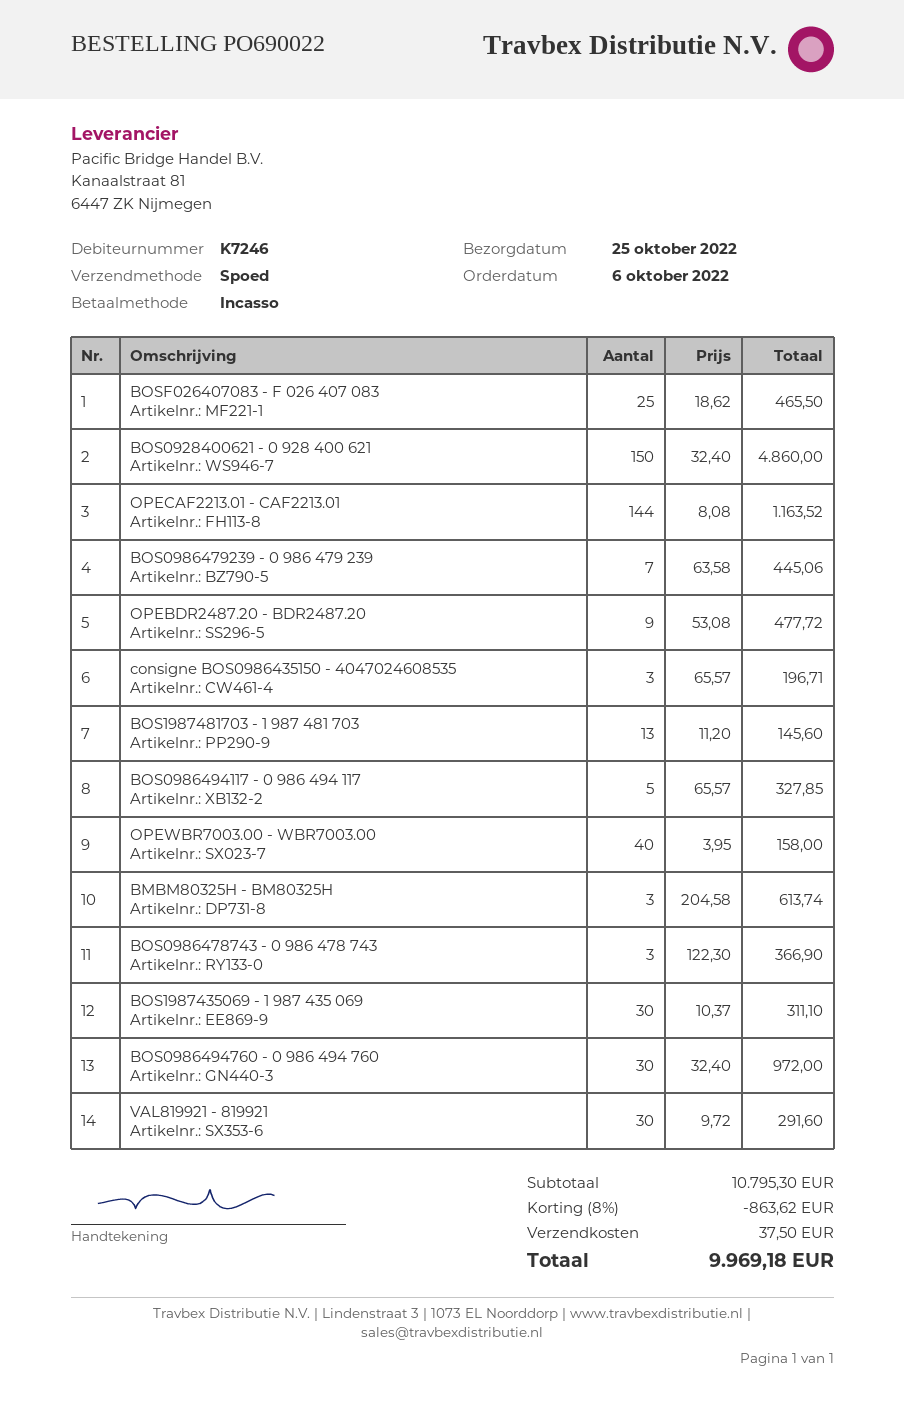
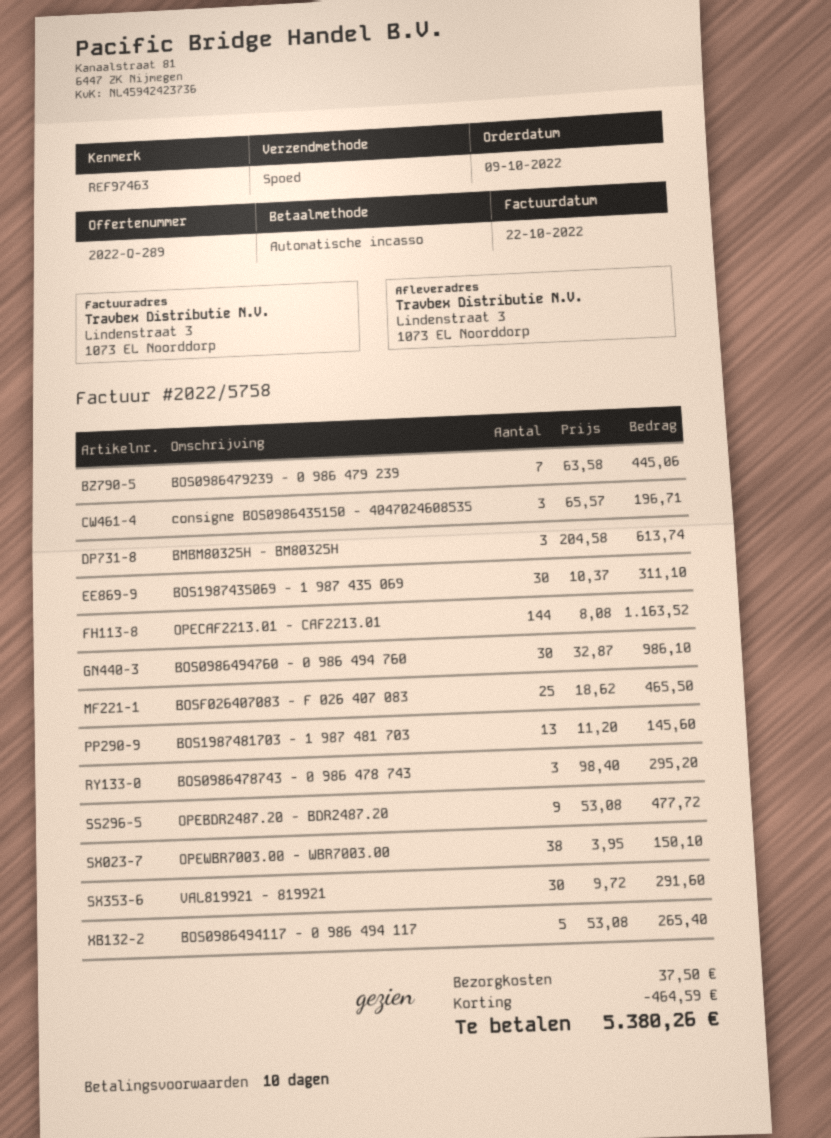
order date: 2022-10-06 -> 2022-10-09
BOS0928400621 - 0 928 400 621: 150 x 32.40 = 4860.00 -> none
BOS0986494117 - 0 986 494 117: 5 x 65.57 = 327.85 -> 5 x 53.08 = 265.40
OPEWBR7003.00 - WBR7003.00: 40 x 3.95 = 158.00 -> 38 x 3.95 = 150.10
BOS0986478743 - 0 986 478 743: 3 x 122.30 = 366.90 -> 3 x 98.40 = 295.20
BOS0986494760 - 0 986 494 760: 30 x 32.40 = 972.00 -> 30 x 32.87 = 986.10
discount: 863.62 -> 464.59
total: 9969.18 -> 5380.26

